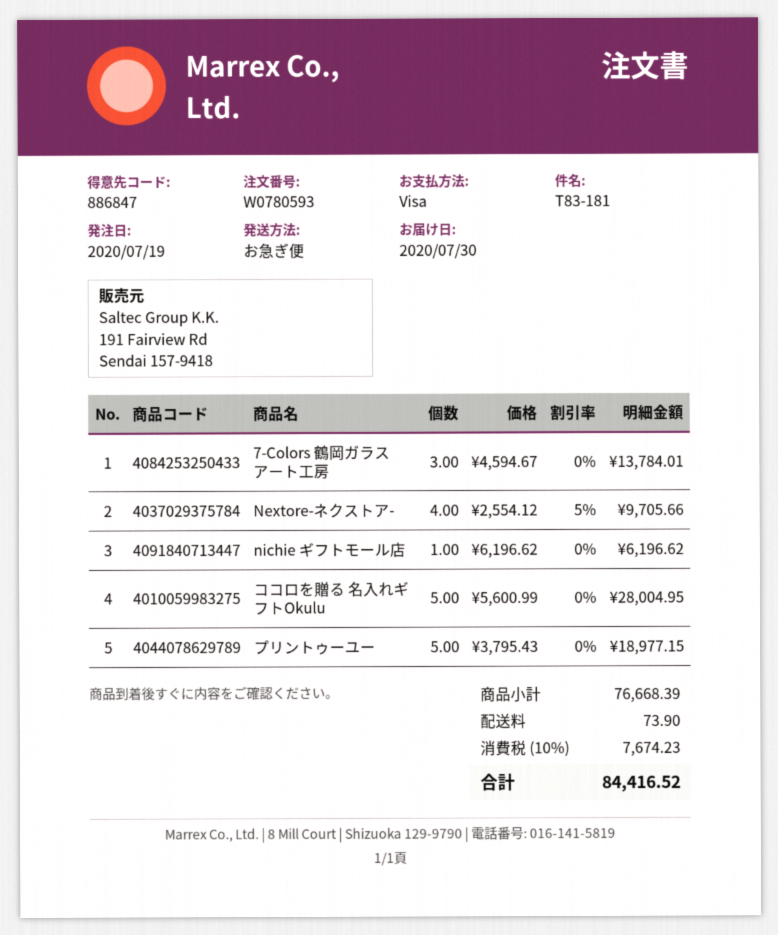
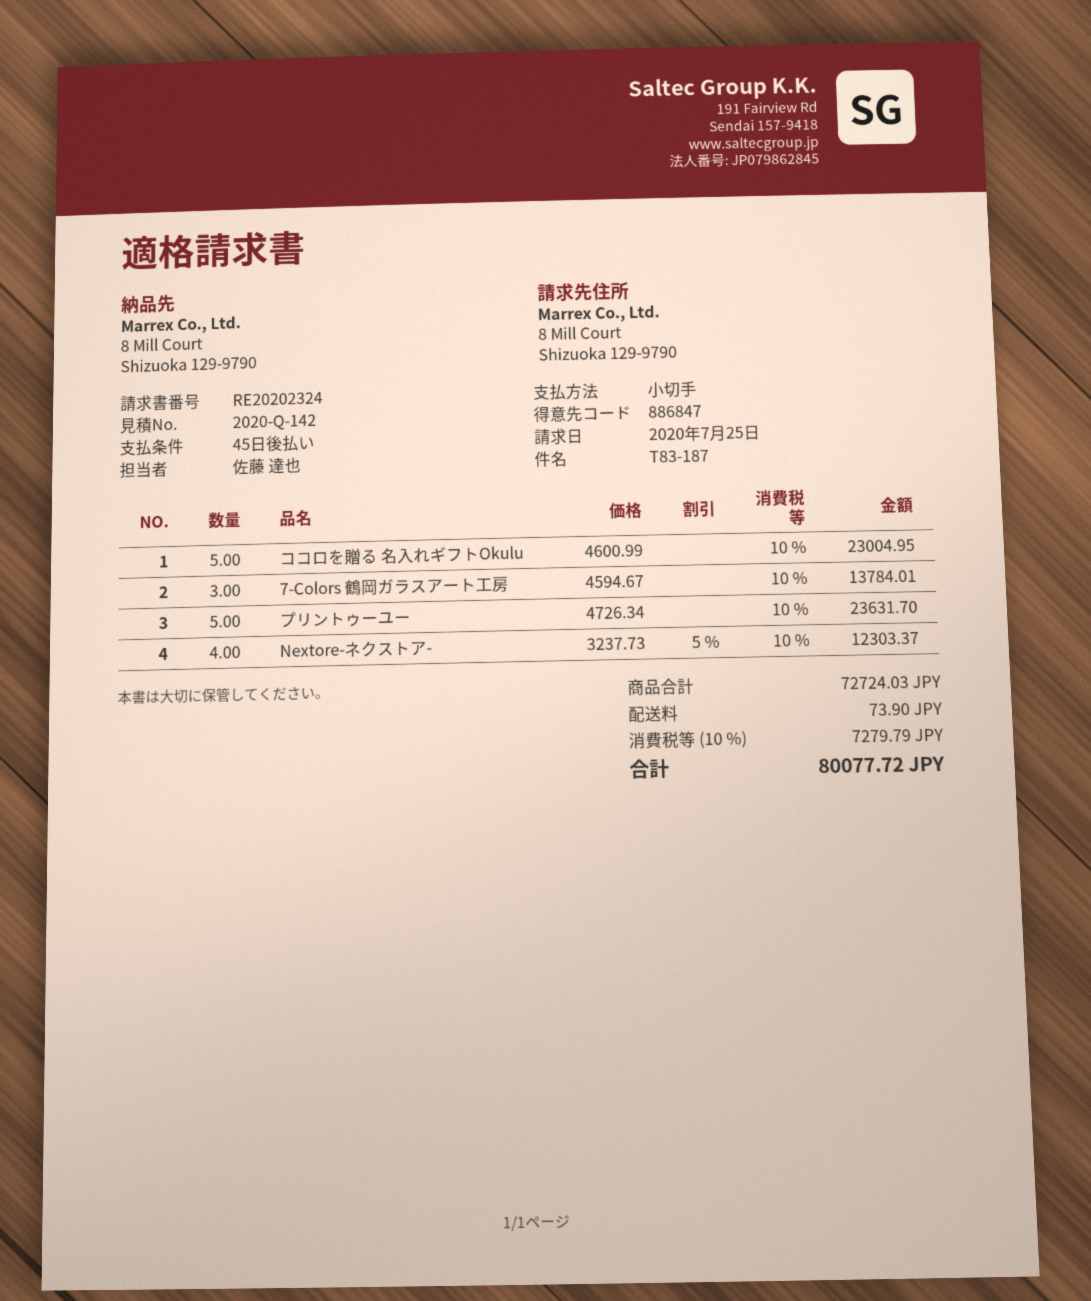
reference: T83-181 -> T83-187
payment method: Visa -> cheque
Nextore-ネクストア-: 4 x 2554.12 - 5% = 9705.66 -> 4 x 3237.73 - 5% = 12303.37
nichie ギフトモール店: 1 x 6196.62 = 6196.62 -> none
ココロを贈る 名入れギフトOkulu: 5 x 5600.99 = 28004.95 -> 5 x 4600.99 = 23004.95
プリントゥーユー: 5 x 3795.43 = 18977.15 -> 5 x 4726.34 = 23631.70
subtotal: 76668.39 -> 72724.03
tax: 10% = 7674.23 -> 10% = 7279.79
total: 84416.52 -> 80077.72

